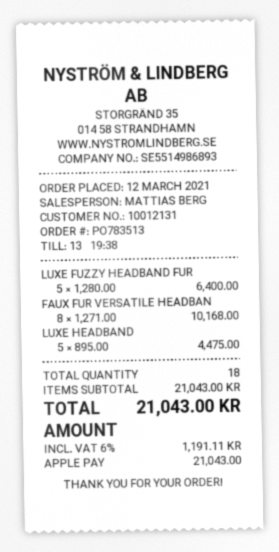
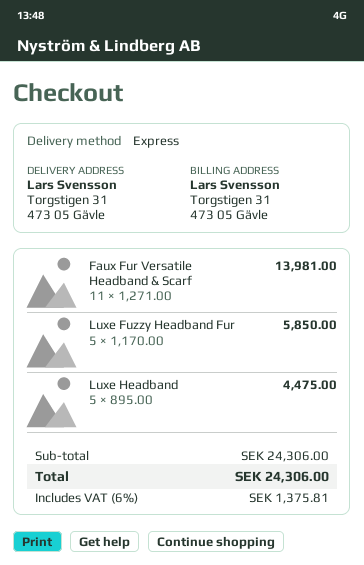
LUXE FUZZY HEADBAND FUR: 5 x 1280.00 = 6400.00 -> 5 x 1170.00 = 5850.00
FAUX FUR VERSATILE HEADBAN: 8 x 1271.00 = 10168.00 -> 11 x 1271.00 = 13981.00
subtotal: 21043.00 -> 24306.00
tax: 6% = 1191.11 -> 6% = 1375.81
total: 21043.00 -> 24306.00

